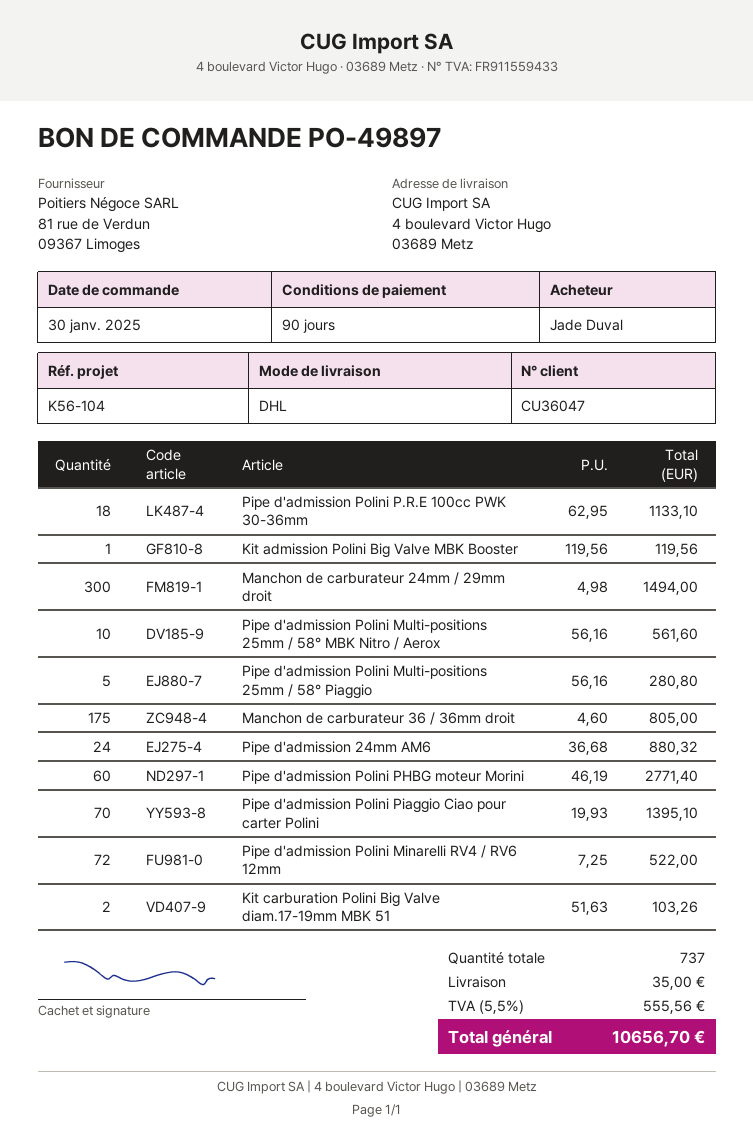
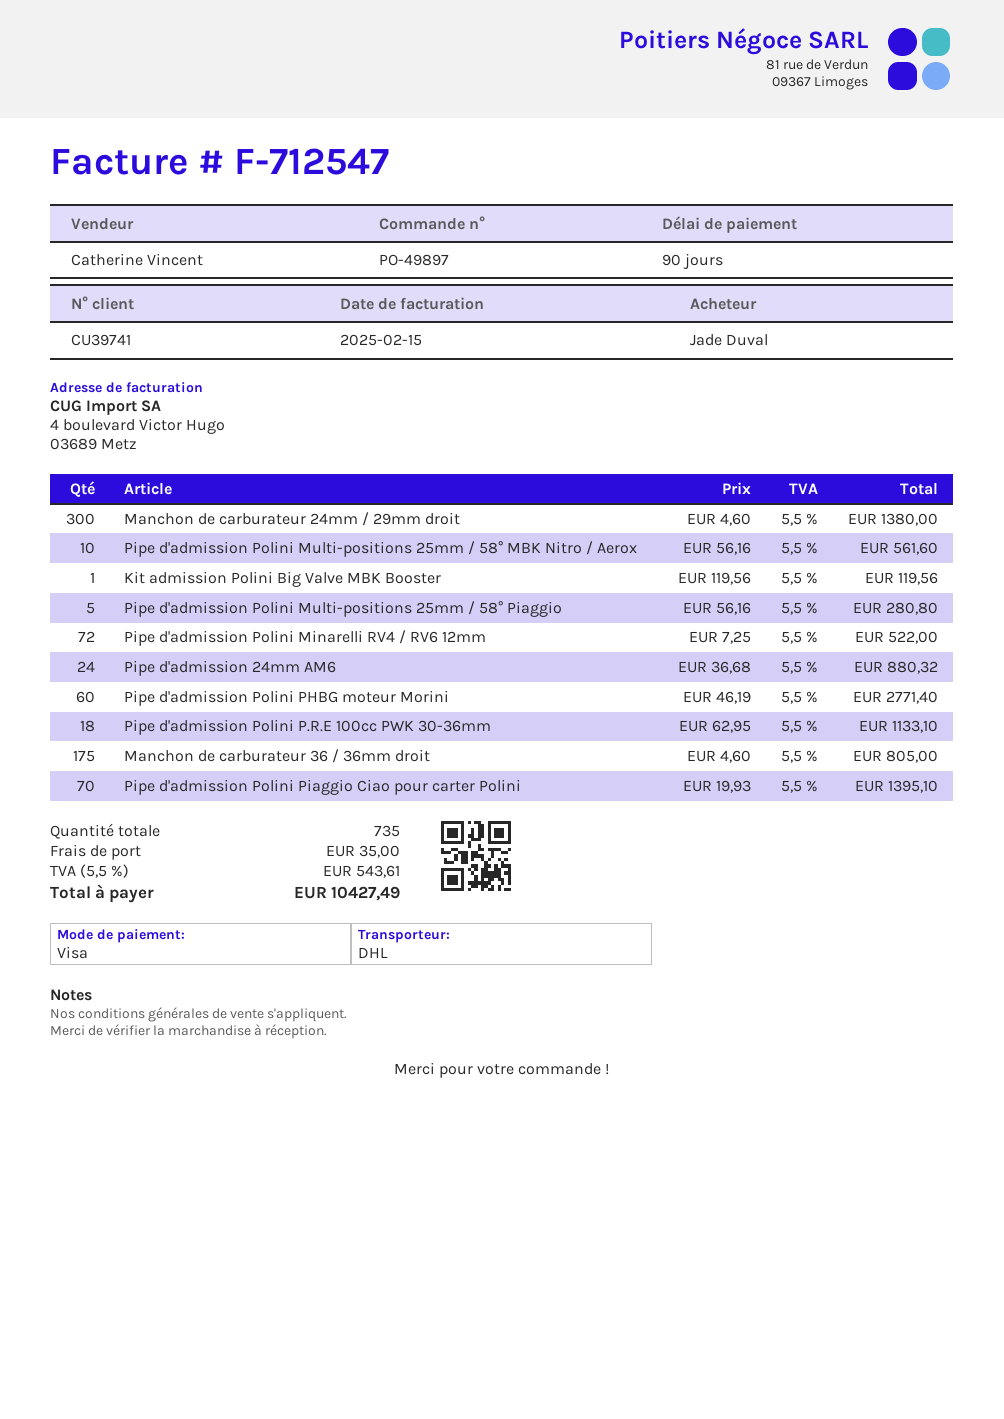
customer number: CU36047 -> CU39741
Manchon de carburateur 24mm / 29mm droit: 300 x 4.98 = 1494.00 -> 300 x 4.60 = 1380.00
Kit carburation Polini Big Valve diam.17-19mm MBK 51: 2 x 51.63 = 103.26 -> none
total quantity: 737 -> 735
tax: 5.5% = 555.56 -> 5.5% = 543.61
total: 10656.70 -> 10427.49

